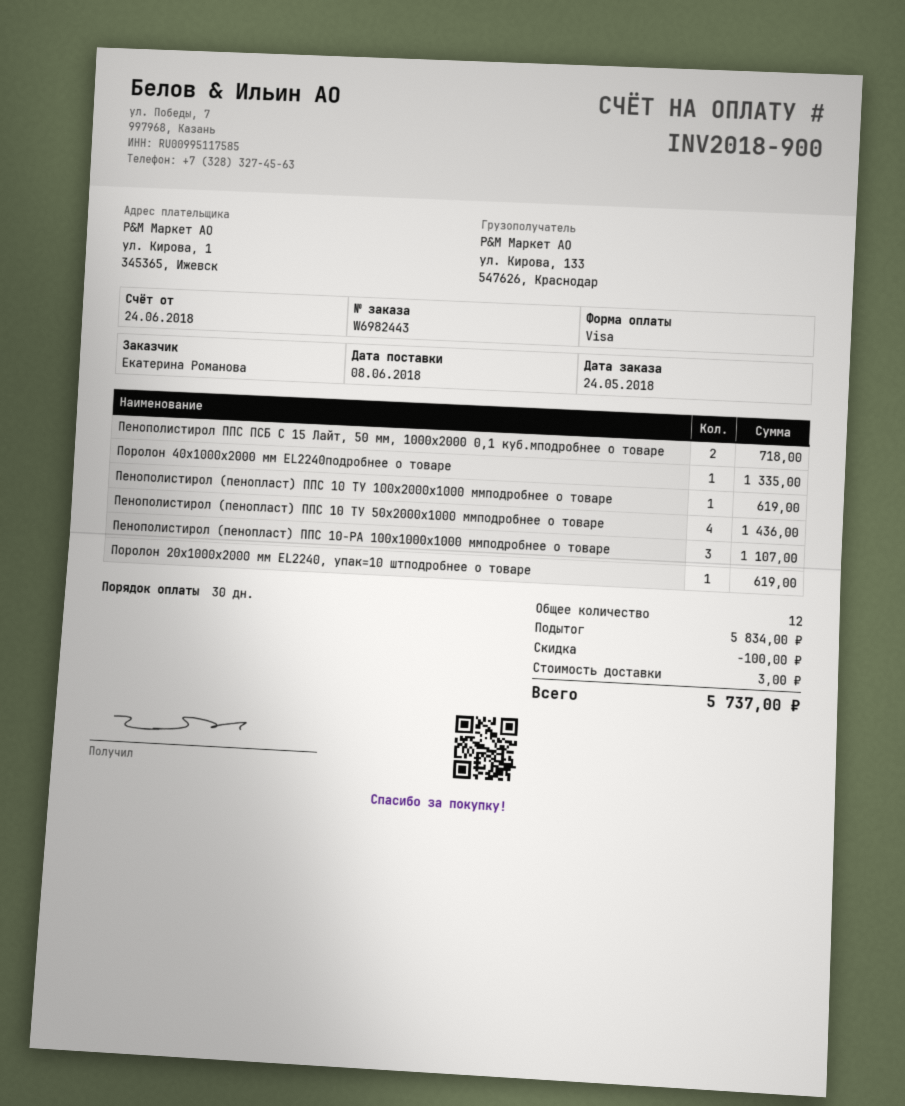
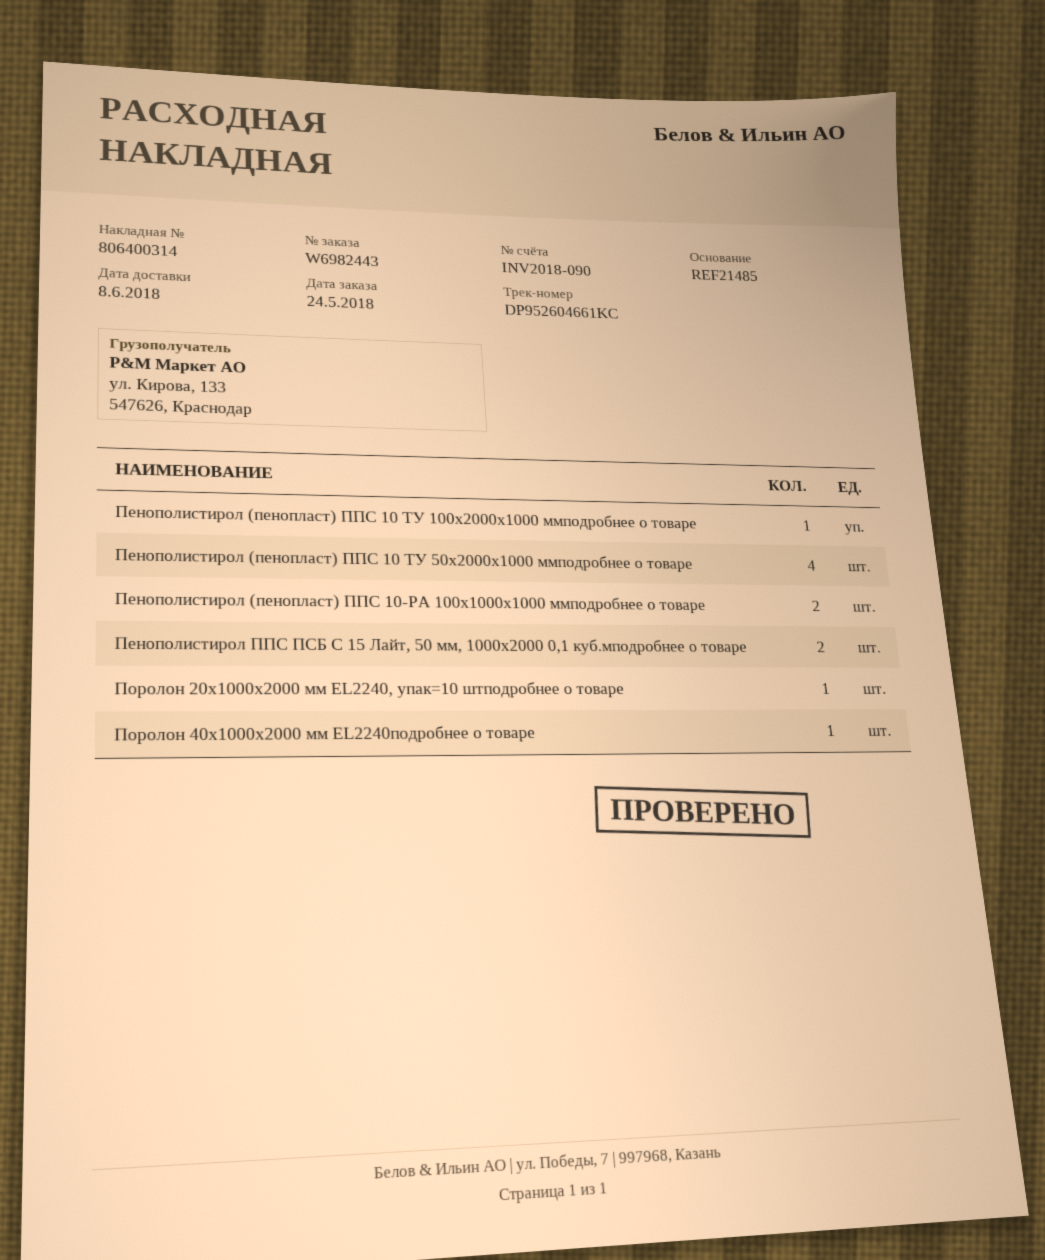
invoice number: INV2018-900 -> INV2018-090
Пенополистирол (пенопласт) ППС 10-РА 100х1000х1000 ммподробнее о товаре: 3 -> 2

